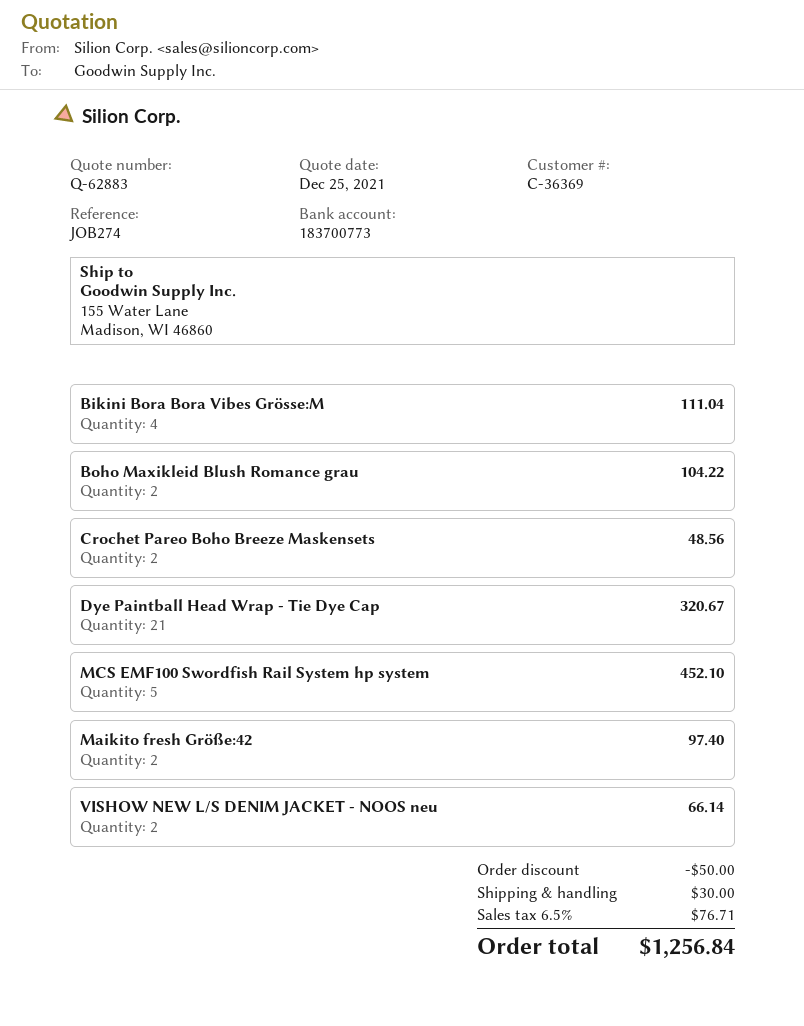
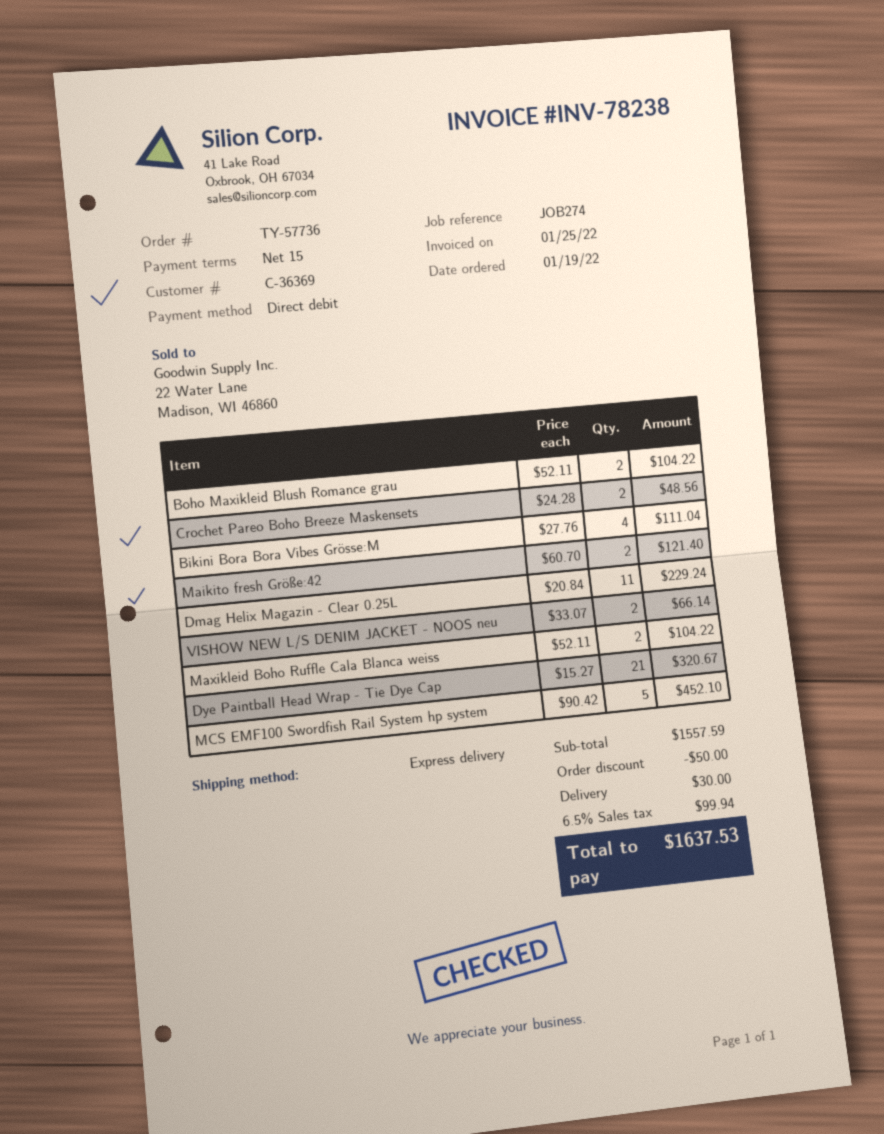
Maikito fresh Größe:42: 2 for 97.40 -> 2 for 121.40
Dmag Helix Magazin - Clear 0.25L: none -> 11 for 229.24
Maxikleid Boho Ruffle Cala Blanca weiss: none -> 2 for 104.22
tax: 6.5% = 76.71 -> 6.5% = 99.94
total: 1256.84 -> 1637.53

